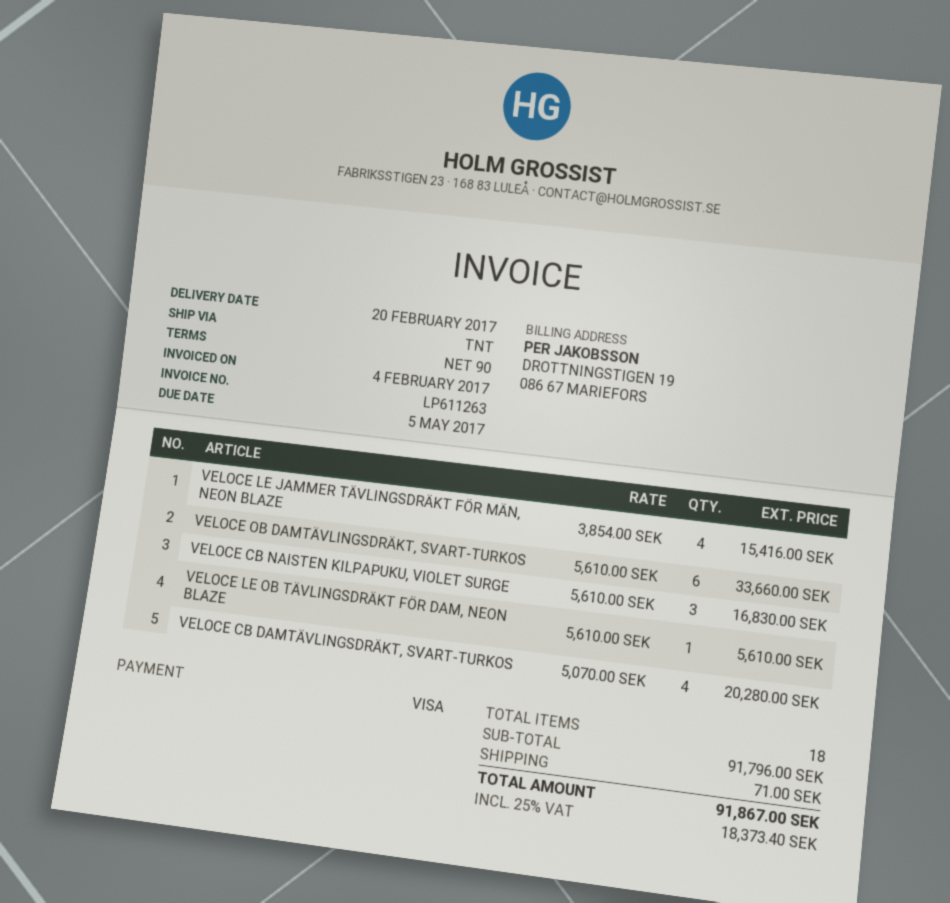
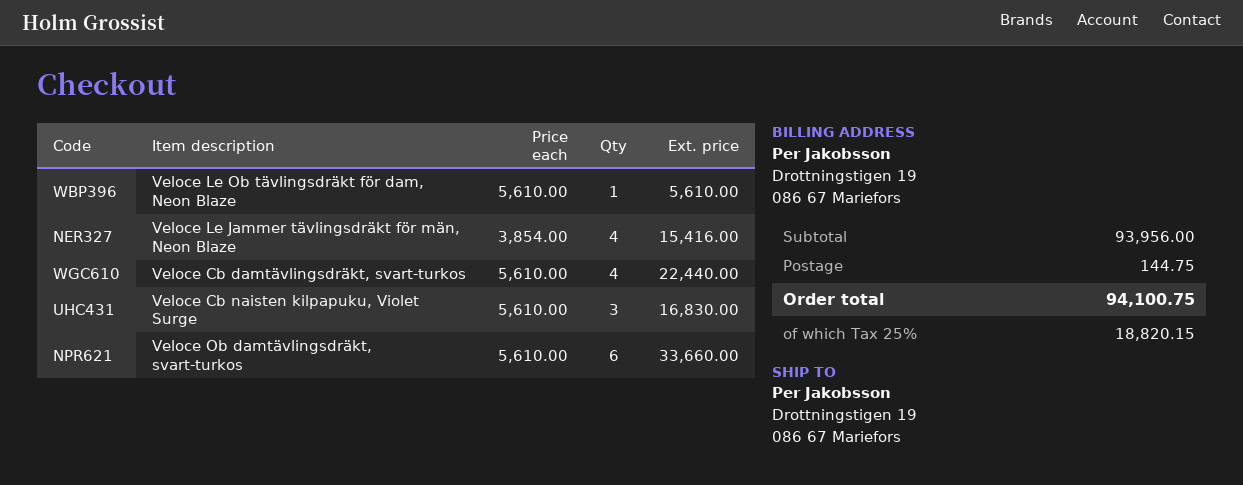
VELOCE CB DAMTÄVLINGSDRÄKT, SVART-TURKOS: 4 x 5070.00 = 20280.00 -> 4 x 5610.00 = 22440.00
subtotal: 91796.00 -> 93956.00
shipping: 71.00 -> 144.75
tax: 25% = 18373.40 -> 25% = 18820.15
total: 91867.00 -> 94100.75

